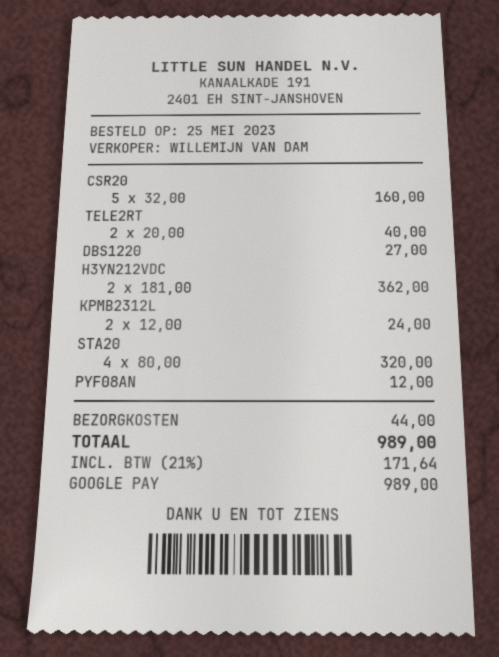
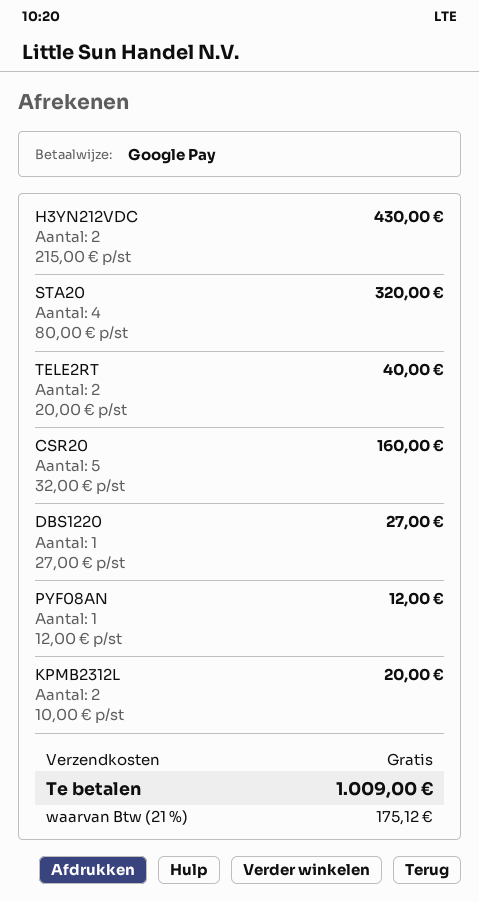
H3YN212VDC: 2 x 181.00 = 362.00 -> 2 x 215.00 = 430.00
KPMB2312L: 2 x 12.00 = 24.00 -> 2 x 10.00 = 20.00
shipping: 44.00 -> 0.00
tax: 21% = 171.64 -> 21% = 175.12
total: 989.00 -> 1009.00

